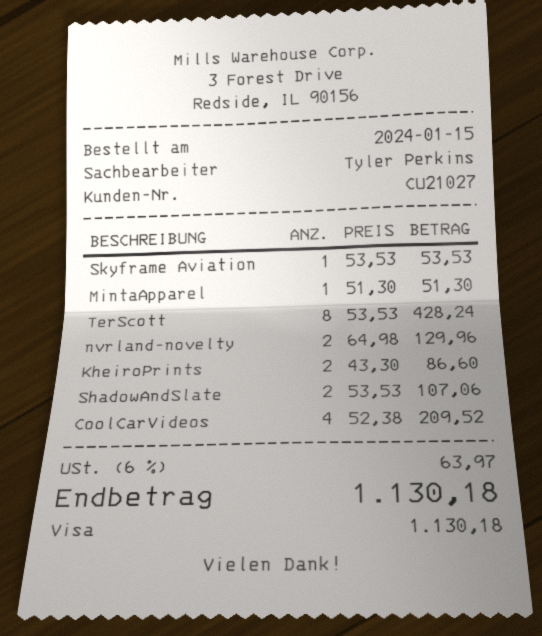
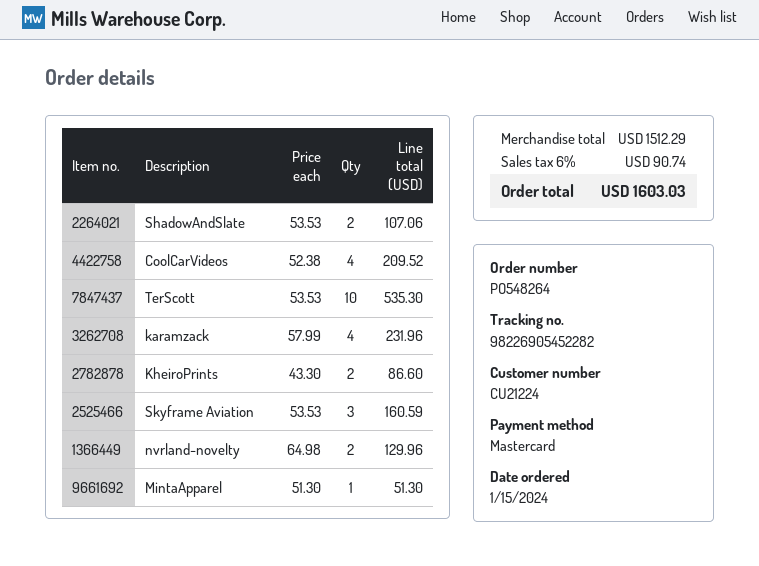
customer number: CU21027 -> CU21224
payment method: Visa -> Mastercard
Skyframe Aviation: 1 x 53.53 = 53.53 -> 3 x 53.53 = 160.59
TerScott: 8 x 53.53 = 428.24 -> 10 x 53.53 = 535.30
karamzack: none -> 4 x 57.99 = 231.96
tax: 6% = 63.97 -> 6% = 90.74
total: 1130.18 -> 1603.03

